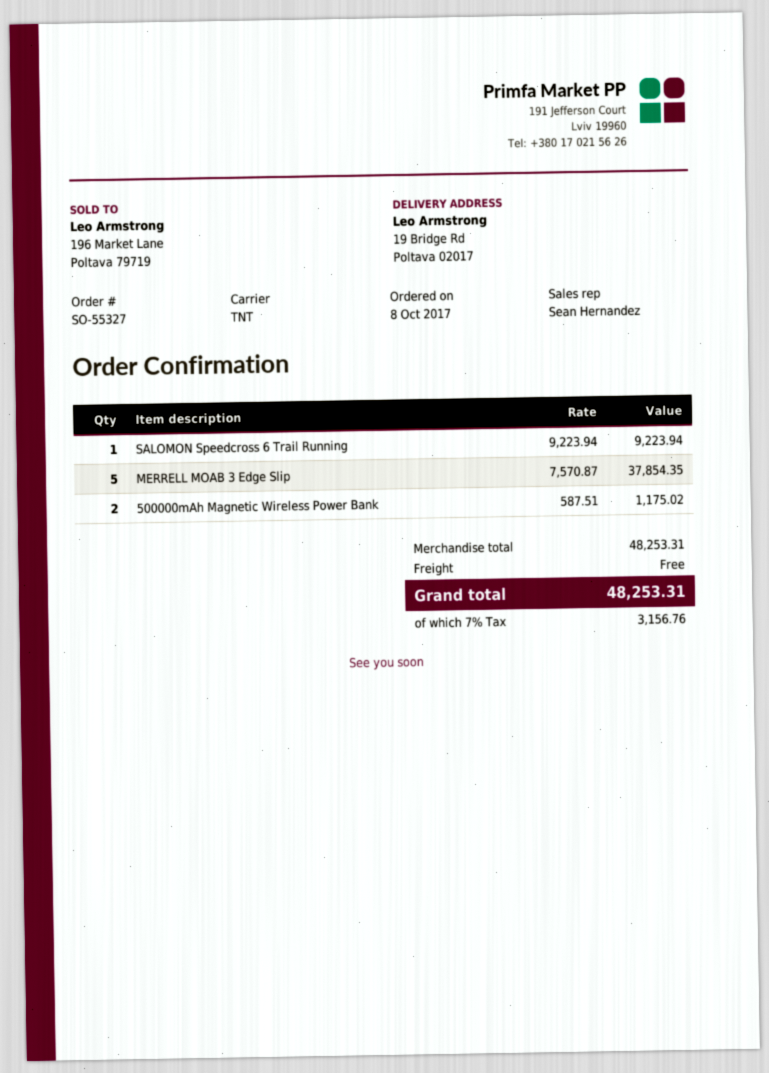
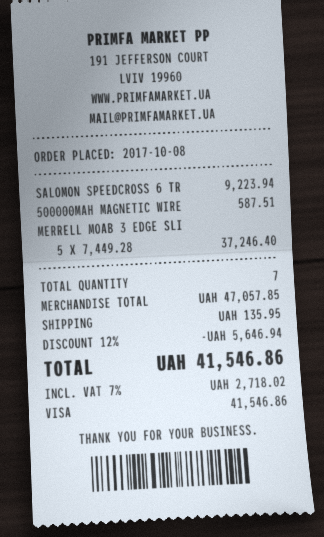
MERRELL MOAB 3 Edge Slip: 5 x 7570.87 = 37854.35 -> 5 x 7449.28 = 37246.40
500000mAh Magnetic Wireless Power Bank: 2 x 587.51 = 1175.02 -> 1 x 587.51 = 587.51
subtotal: 48253.31 -> 47057.85
discount: none -> 12% = 5646.94
shipping: 0.00 -> 135.95
tax: 7% = 3156.76 -> 7% = 2718.02
total: 48253.31 -> 41546.86

